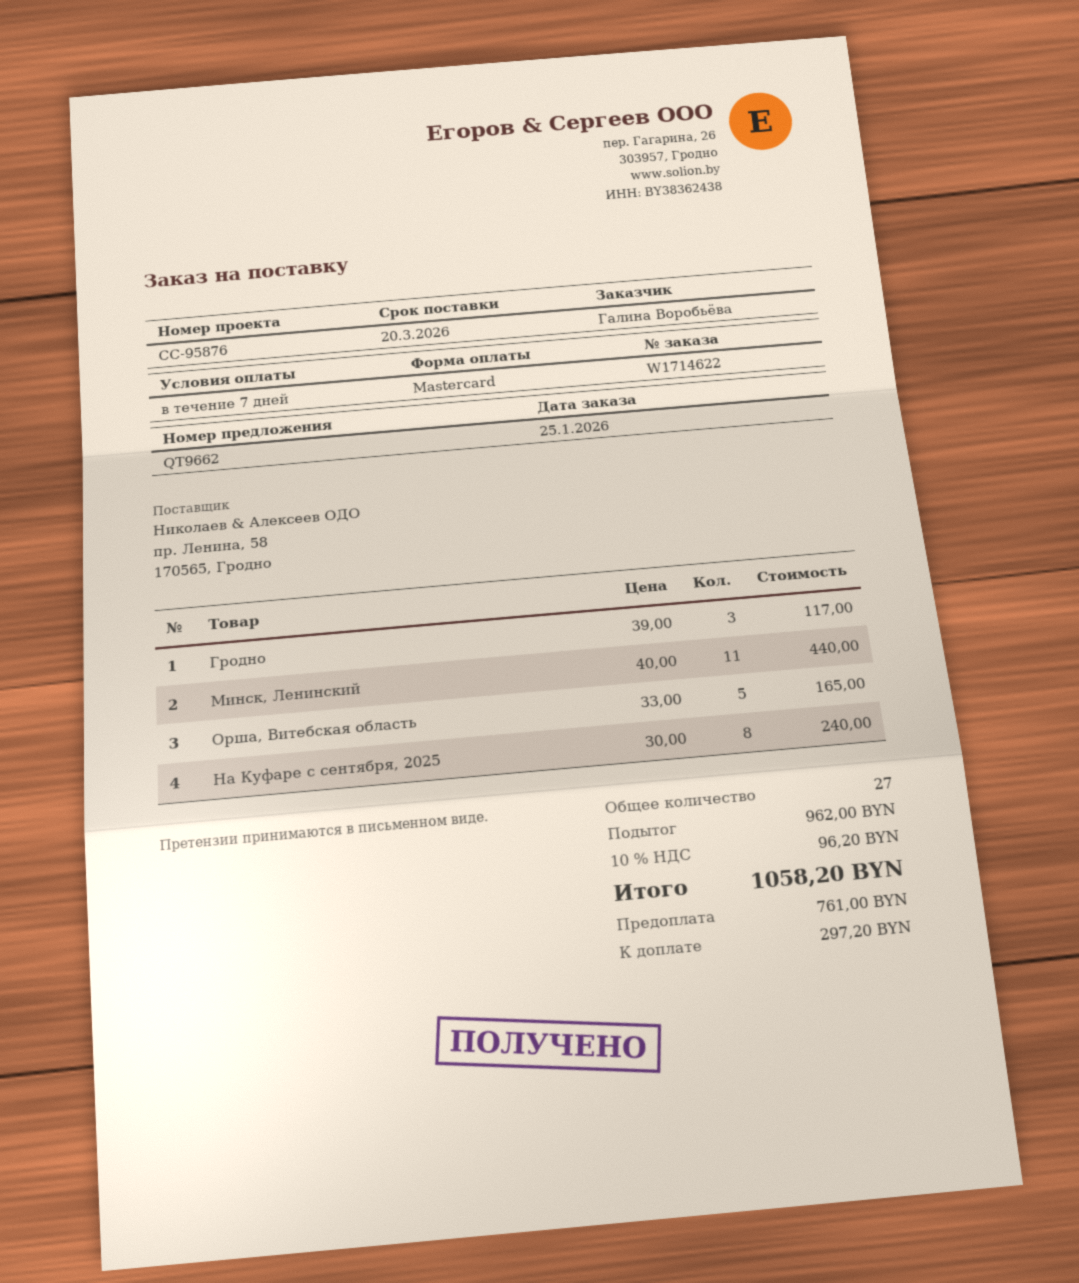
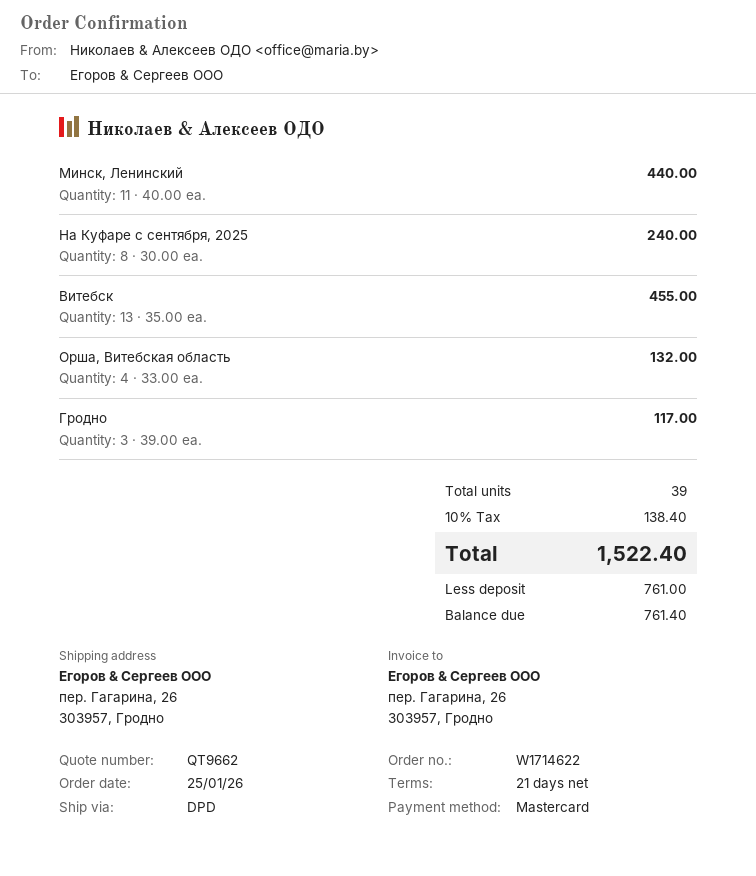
payment terms: 7 days -> 21 days
Орша, Витебская область: 5 x 33.00 = 165.00 -> 4 x 33.00 = 132.00
Витебск: none -> 13 x 35.00 = 455.00
total quantity: 27 -> 39
tax: 10% = 96.20 -> 10% = 138.40
total: 1058.20 -> 1522.40
balance: 297.20 -> 761.40

